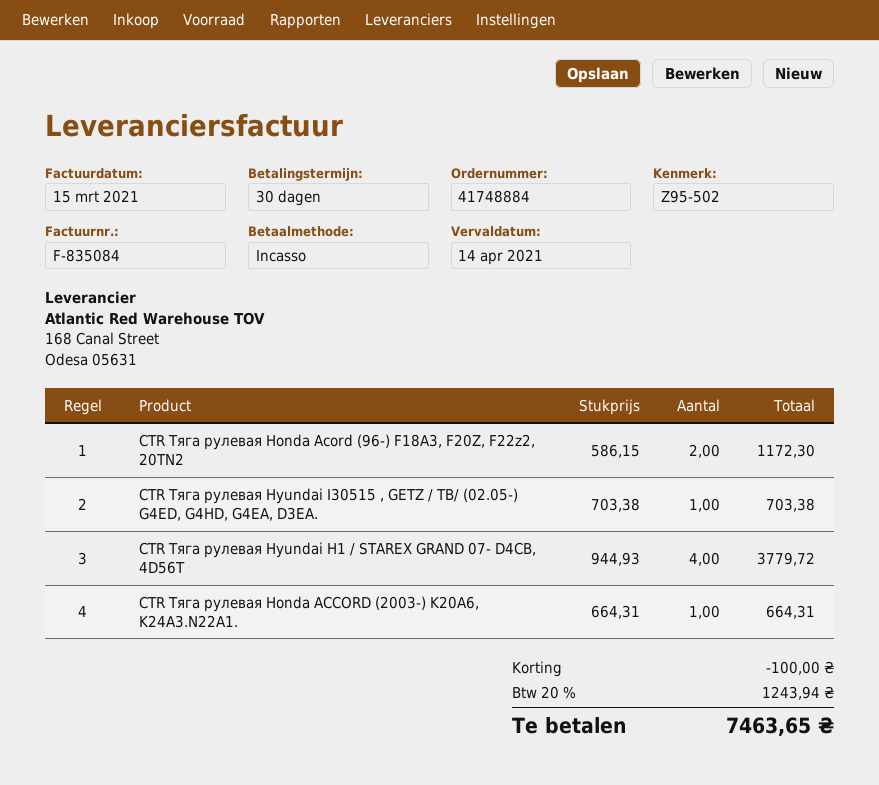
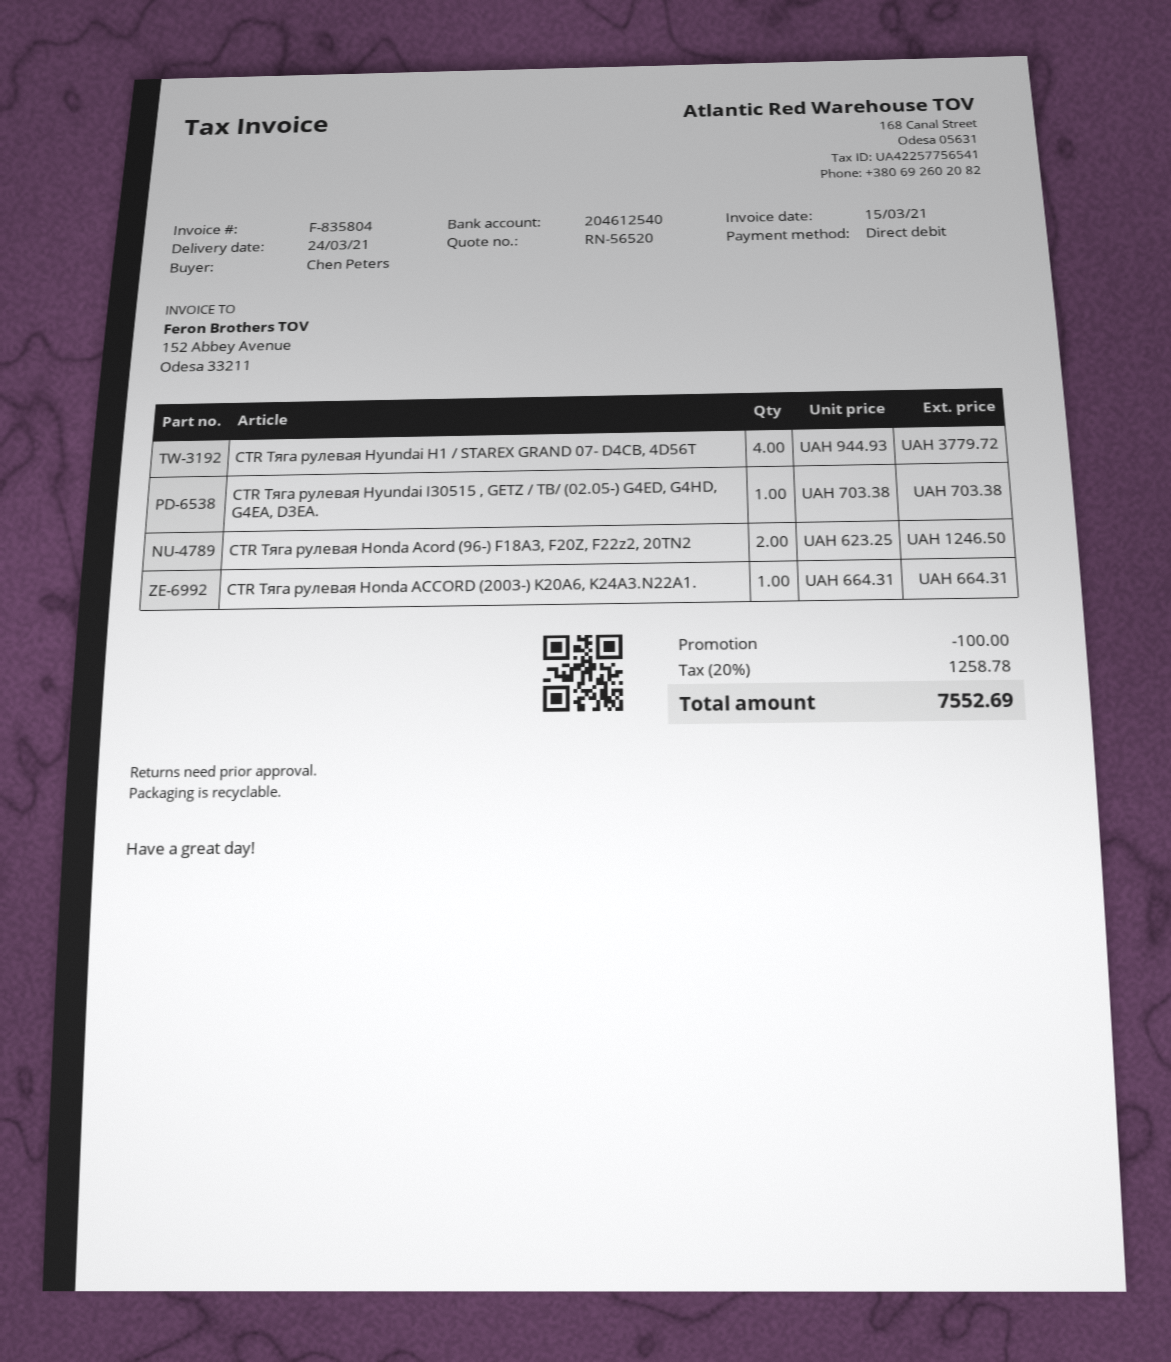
invoice number: F-835084 -> F-835804
CTR Тяга рулевая Honda Acord (96-) F18A3, F20Z, F22z2, 20TN2: 2 x 586.15 = 1172.30 -> 2 x 623.25 = 1246.50
tax: 20% = 1243.94 -> 20% = 1258.78
total: 7463.65 -> 7552.69

